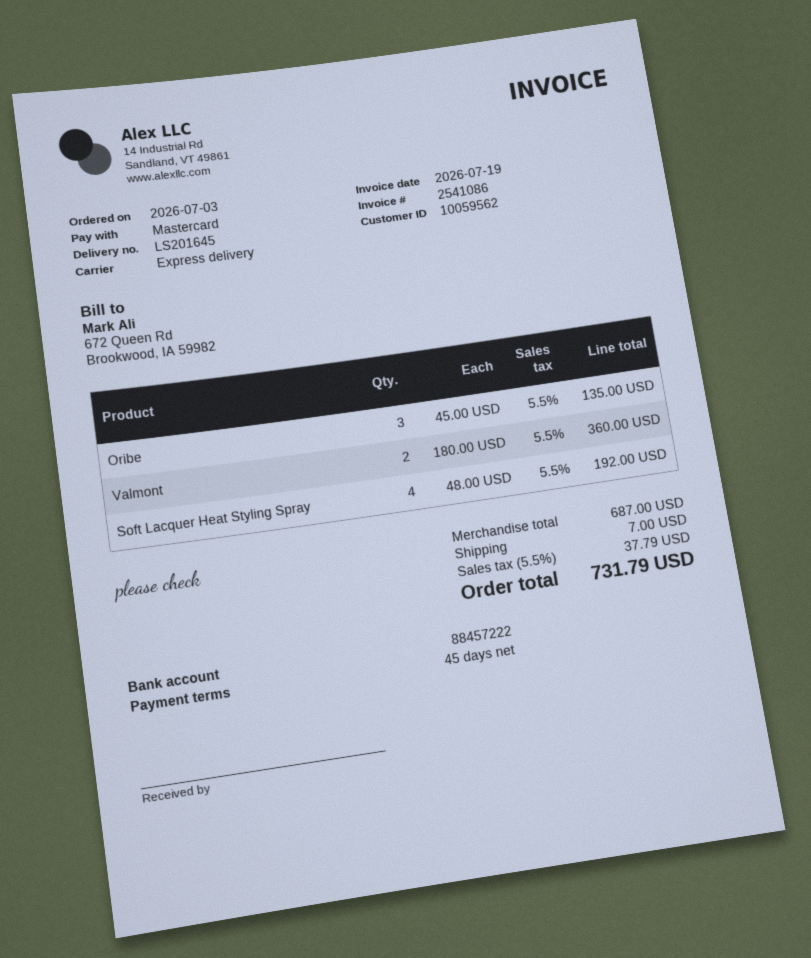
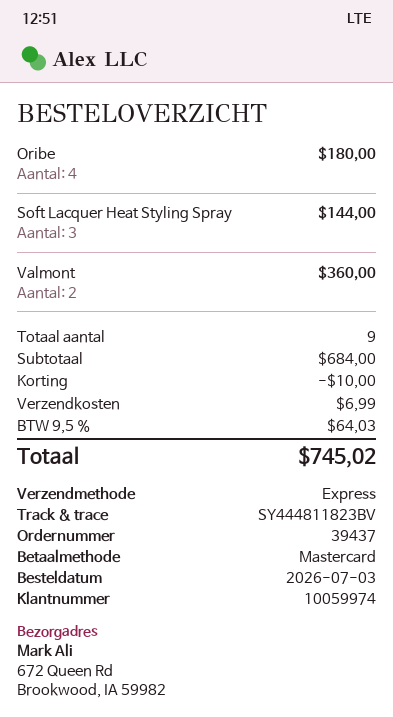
customer number: 10059562 -> 10059974
Oribe: 3 for 135.00 -> 4 for 180.00
Soft Lacquer Heat Styling Spray: 4 for 192.00 -> 3 for 144.00
subtotal: 687.00 -> 684.00
discount: none -> 10.00
shipping: 7.00 -> 6.99
tax: 5.5% = 37.79 -> 9.5% = 64.03
total: 731.79 -> 745.02

